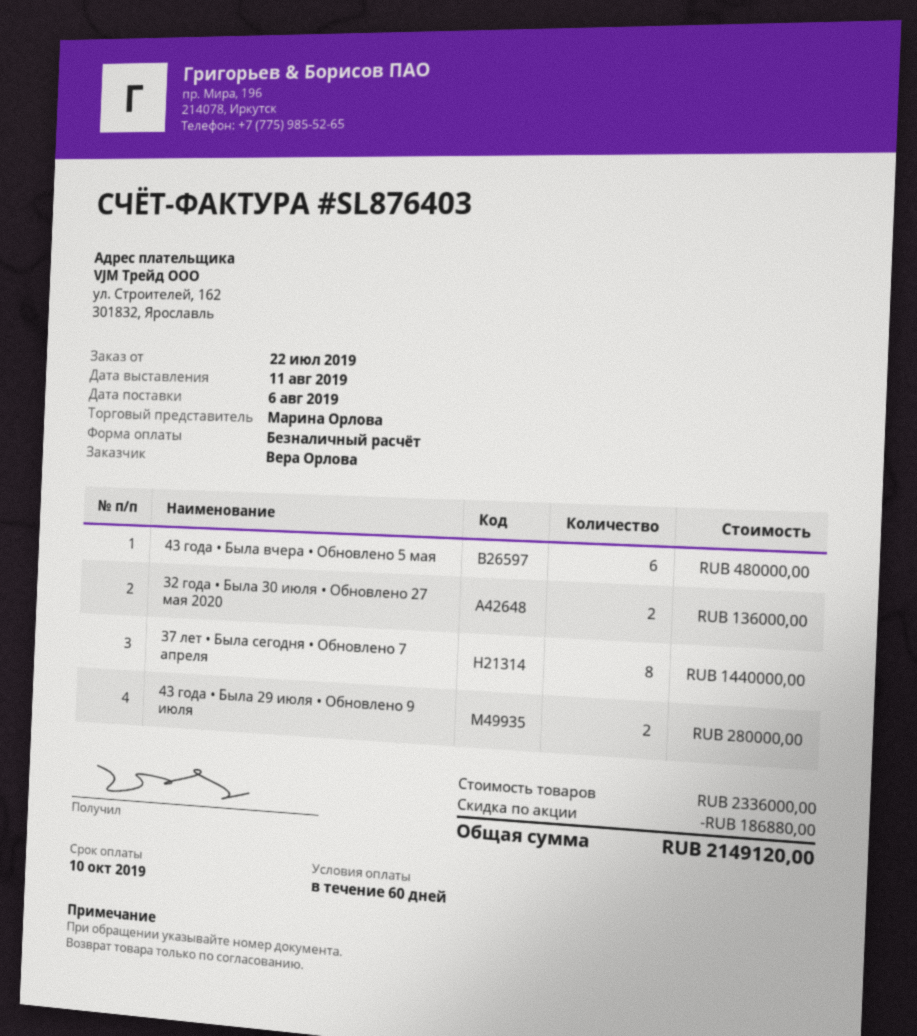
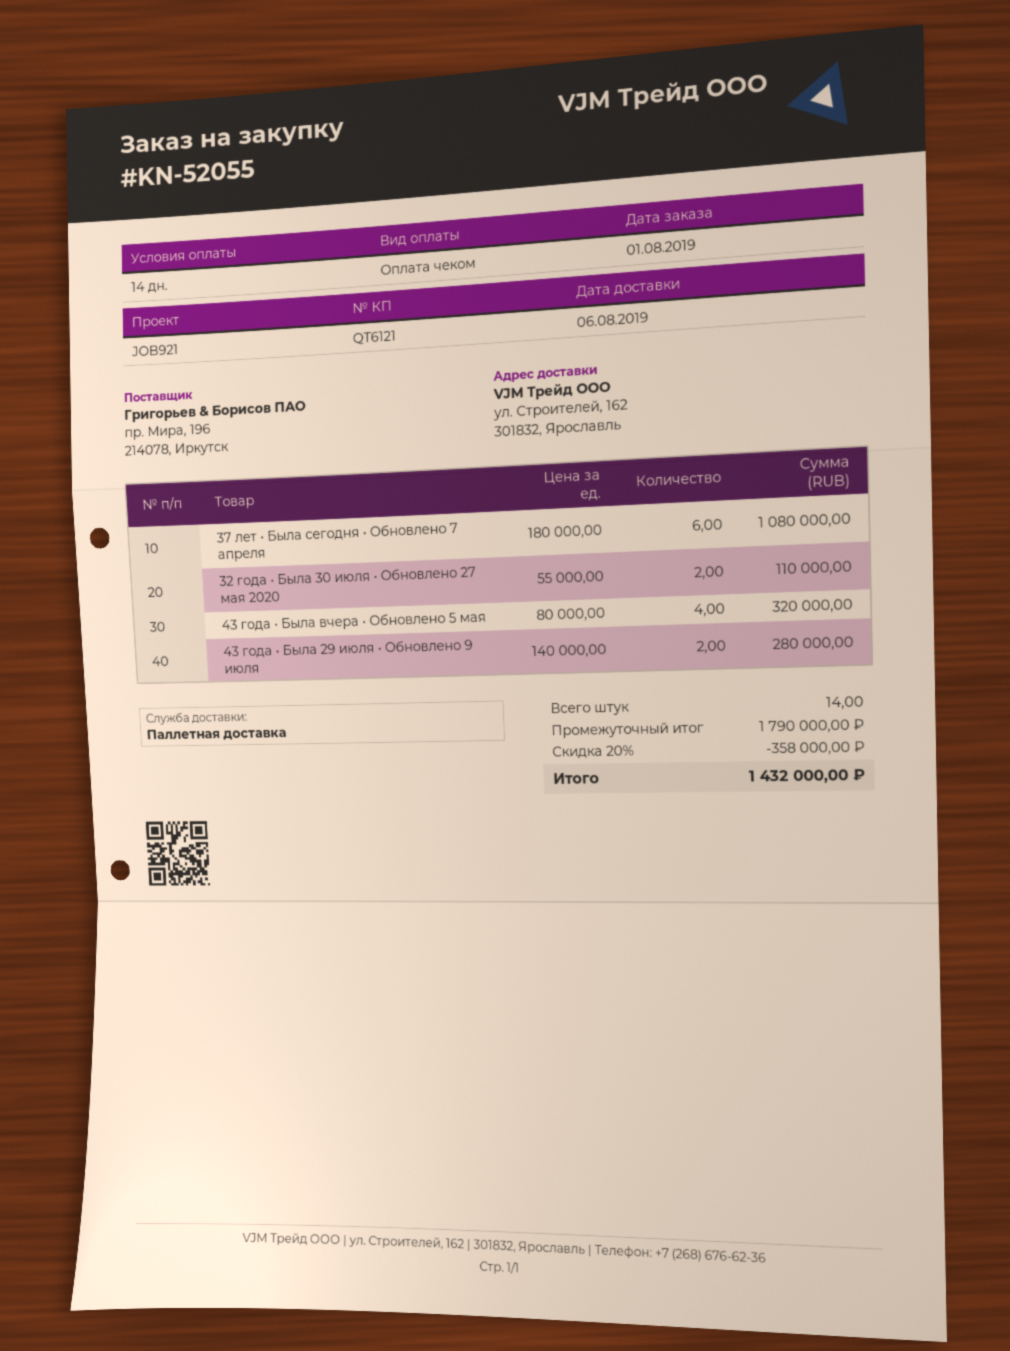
order date: 2019-07-22 -> 2019-08-01
payment terms: 60 days -> 14 days
payment method: bank transfer -> cheque
43 года • Была вчера • Обновлено 5 мая: 6 for 480000.00 -> 4 for 320000.00
32 года • Была 30 июля • Обновлено 27 мая 2020: 2 for 136000.00 -> 2 for 110000.00
37 лет • Была сегодня • Обновлено 7 апреля: 8 for 1440000.00 -> 6 for 1080000.00
subtotal: 2336000.00 -> 1790000.00
discount: 186880.00 -> 358000.00
total: 2149120.00 -> 1432000.00

